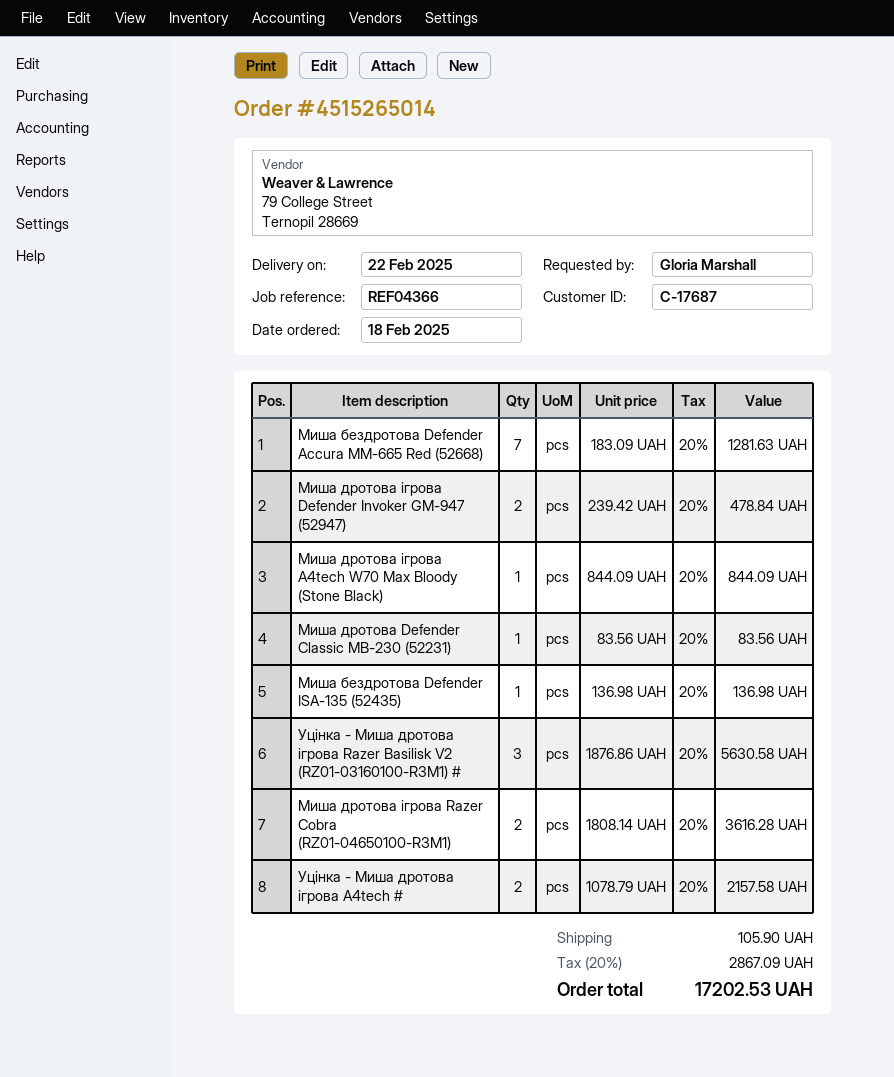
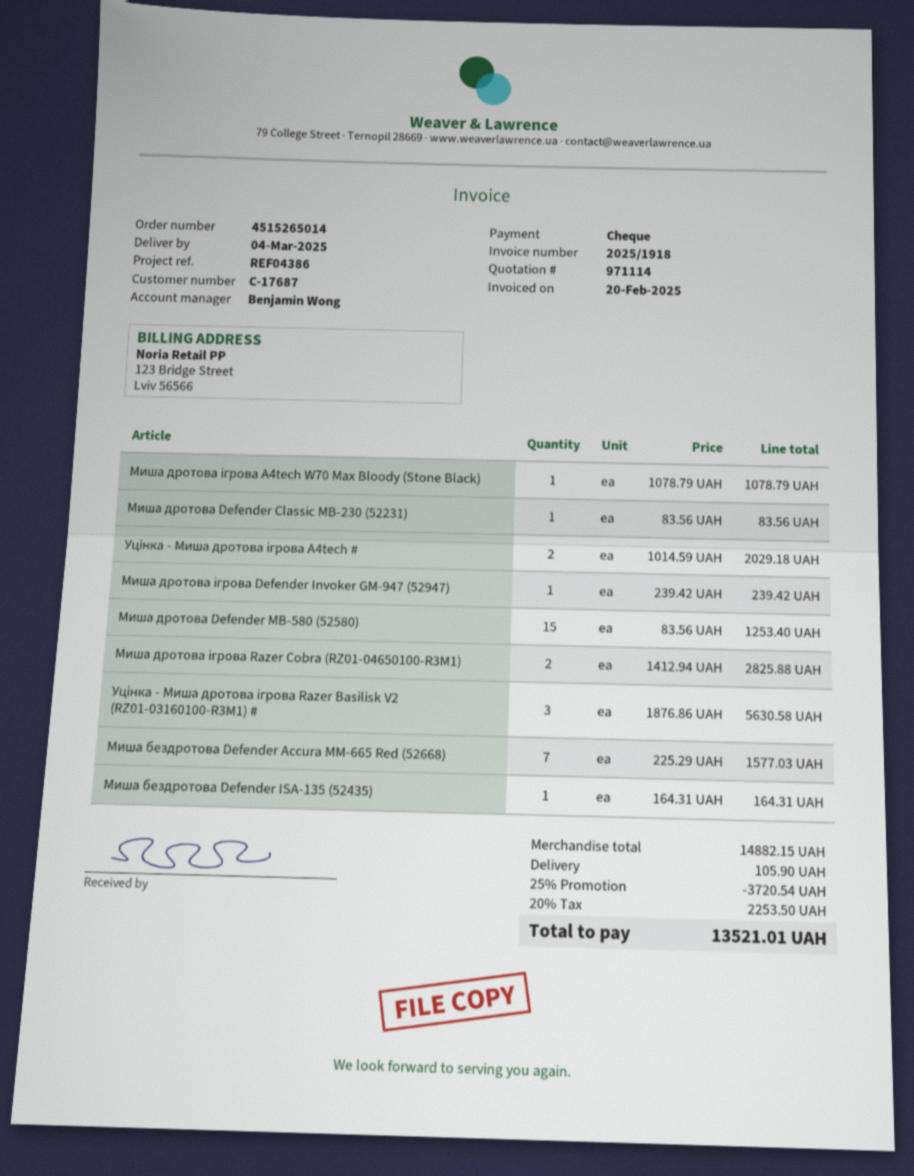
delivery date: 2025-02-22 -> 2025-03-04
reference: REF04366 -> REF04386
Миша бездротова Defender Accura MM-665 Red (52668): 7 x 183.09 = 1281.63 -> 7 x 225.29 = 1577.03
Миша дротова ігрова Defender Invoker GM-947 (52947): 2 x 239.42 = 478.84 -> 1 x 239.42 = 239.42
Миша дротова ігрова A4tech W70 Max Bloody (Stone Black): 1 x 844.09 = 844.09 -> 1 x 1078.79 = 1078.79
Миша бездротова Defender ISA-135 (52435): 1 x 136.98 = 136.98 -> 1 x 164.31 = 164.31
Миша дротова ігрова Razer Cobra (RZ01-04650100-R3M1): 2 x 1808.14 = 3616.28 -> 2 x 1412.94 = 2825.88
Уцінка - Миша дротова ігрова A4tech #: 2 x 1078.79 = 2157.58 -> 2 x 1014.59 = 2029.18
Миша дротова Defender MB-580 (52580): none -> 15 x 83.56 = 1253.40
discount: none -> 25% = 3720.54
tax: 20% = 2867.09 -> 20% = 2253.50
total: 17202.53 -> 13521.01

